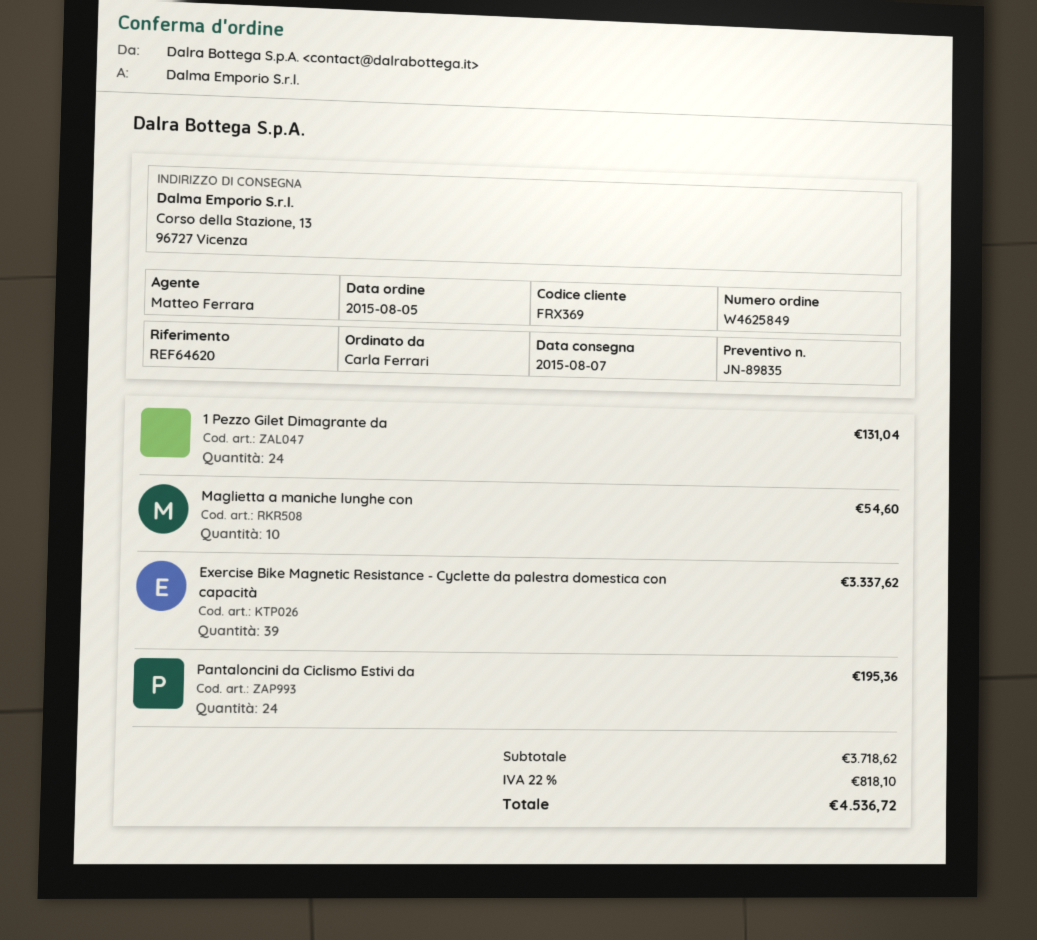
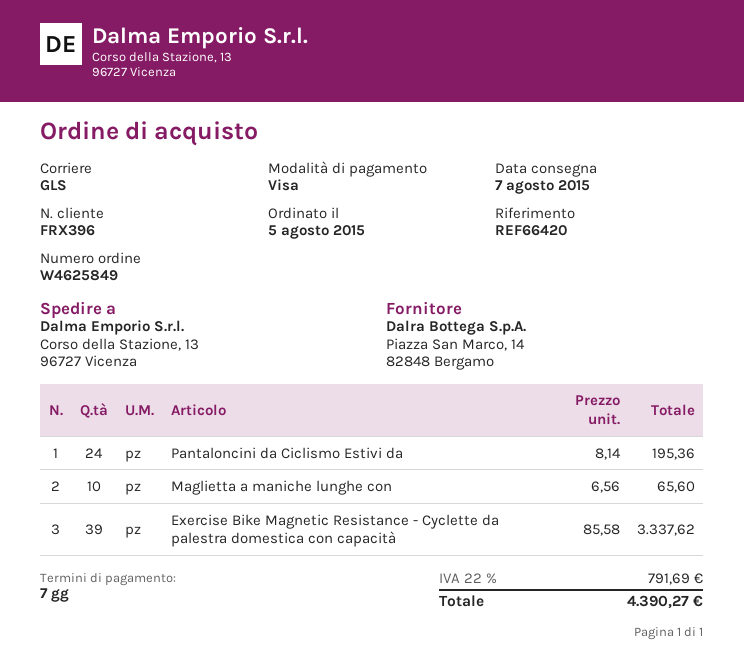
customer number: FRX369 -> FRX396
reference: REF64620 -> REF66420
1 Pezzo Gilet Dimagrante da: 24 for 131.04 -> none
Maglietta a maniche lunghe con: 10 for 54.60 -> 10 for 65.60
tax: 22% = 818.10 -> 22% = 791.69
total: 4536.72 -> 4390.27

